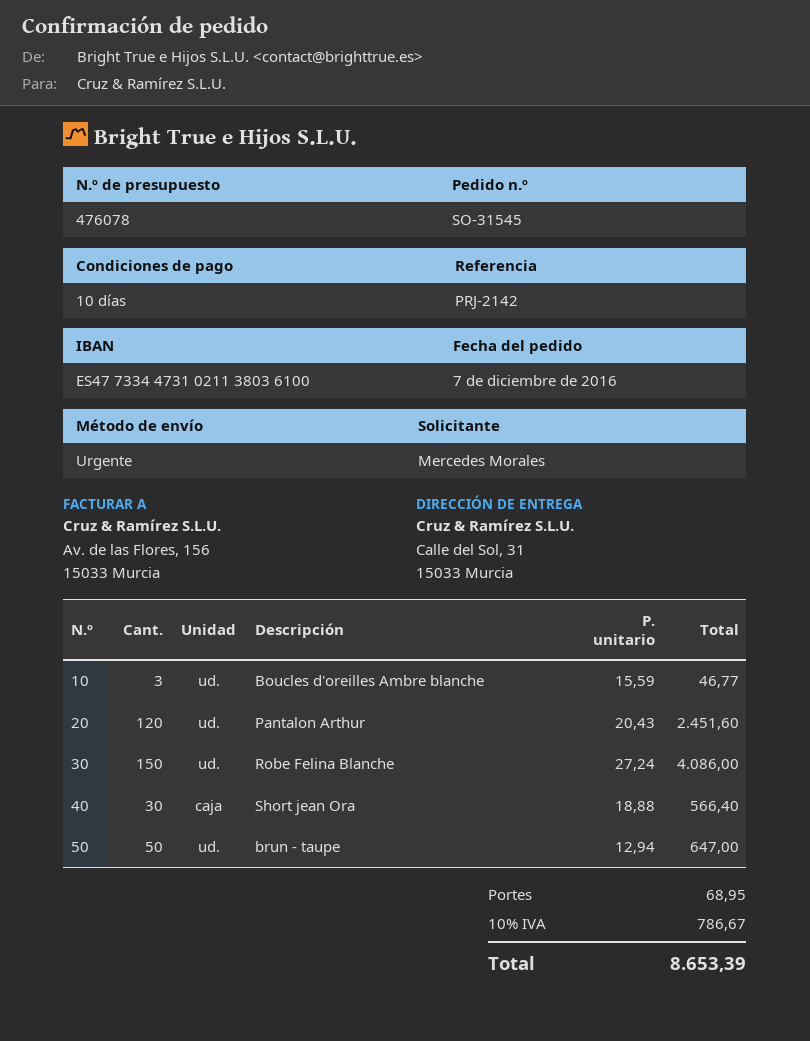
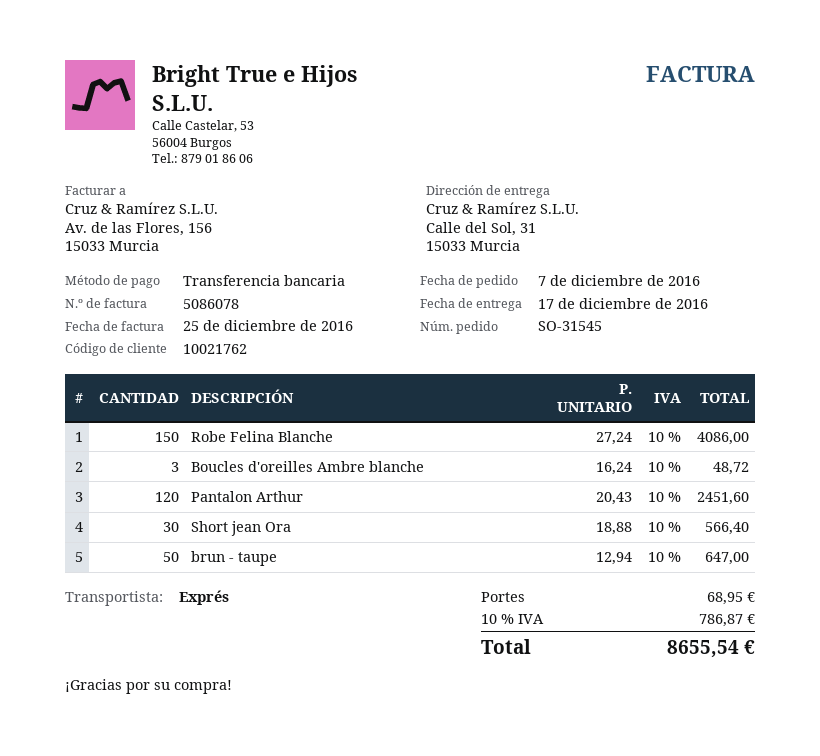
Boucles d'oreilles Ambre blanche: 3 x 15.59 = 46.77 -> 3 x 16.24 = 48.72
tax: 10% = 786.67 -> 10% = 786.87
total: 8653.39 -> 8655.54

